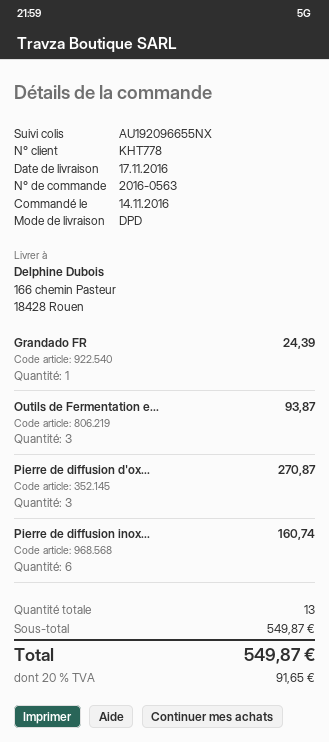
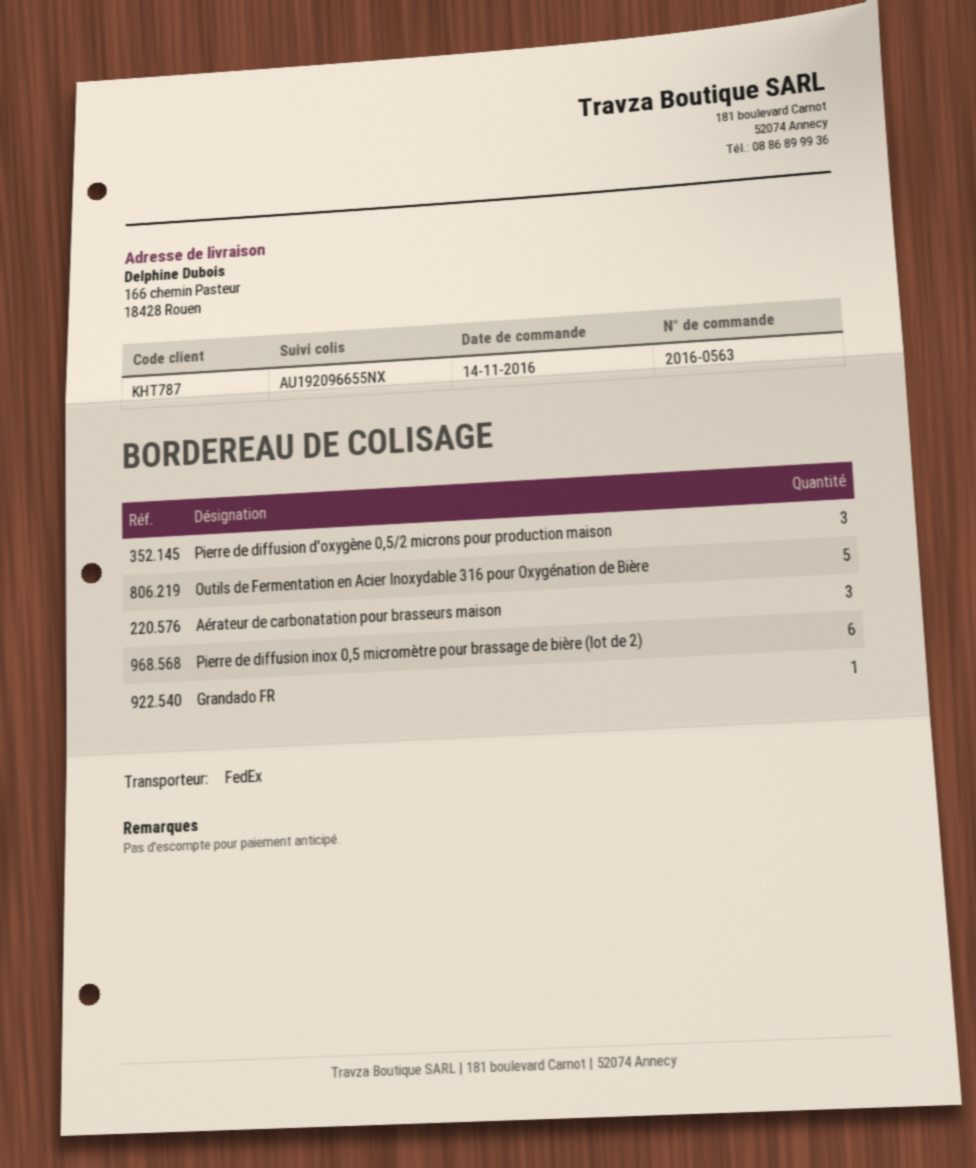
customer number: KHT778 -> KHT787
shipping method: DPD -> FedEx
Outils de Fermentation e...: 3 -> 5
Aérateur de carbonatation pour brasseurs maison: none -> 3

